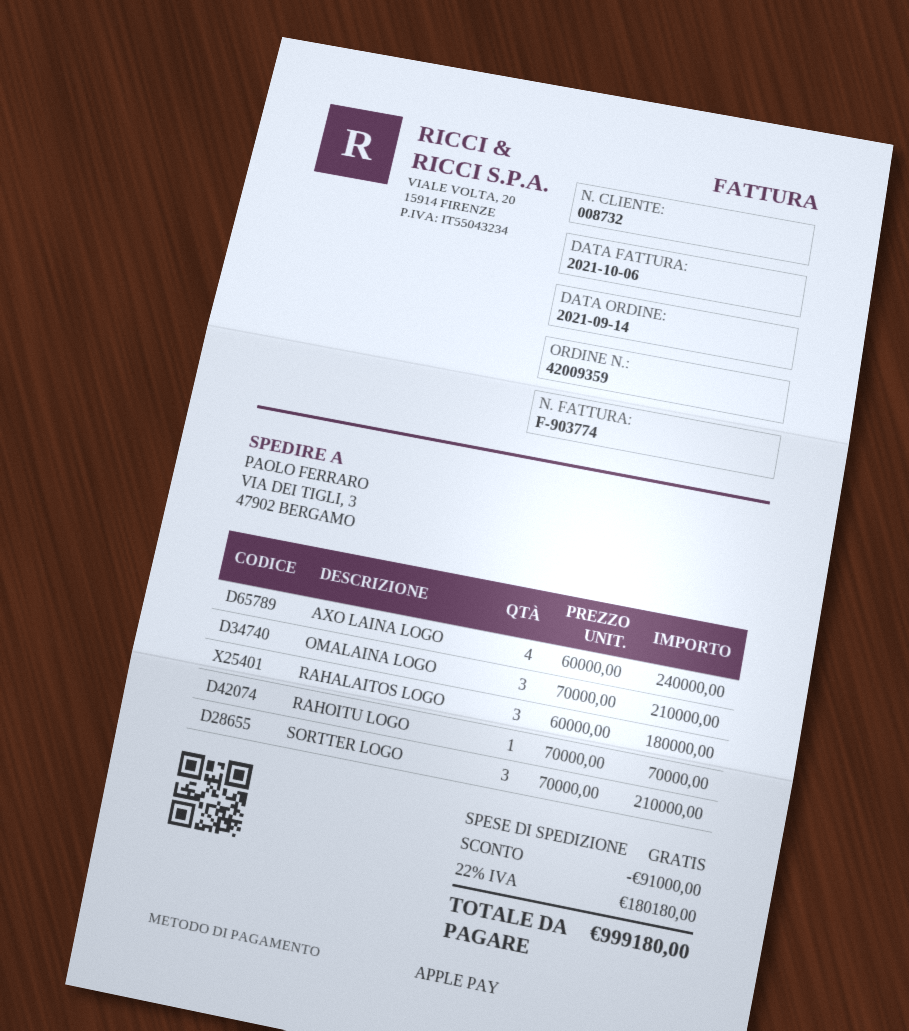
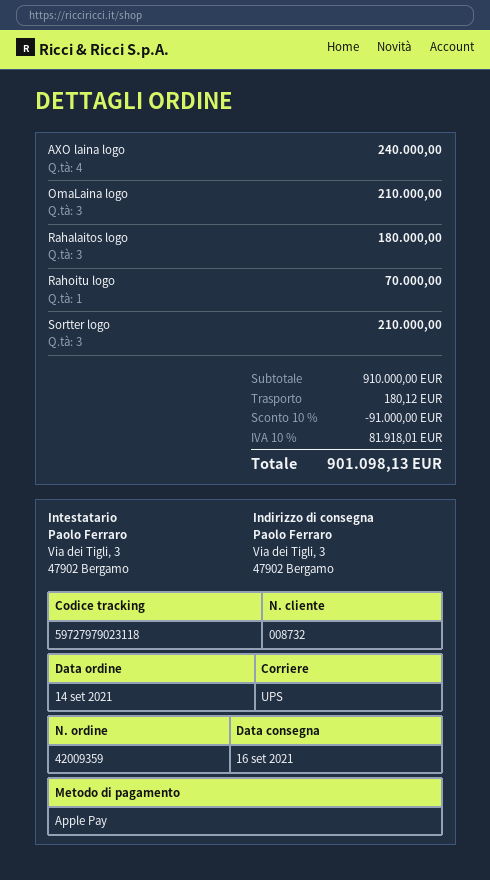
shipping: 0.00 -> 180.12
tax: 22% = 180180.00 -> 10% = 81918.01
total: 999180.00 -> 901098.13

